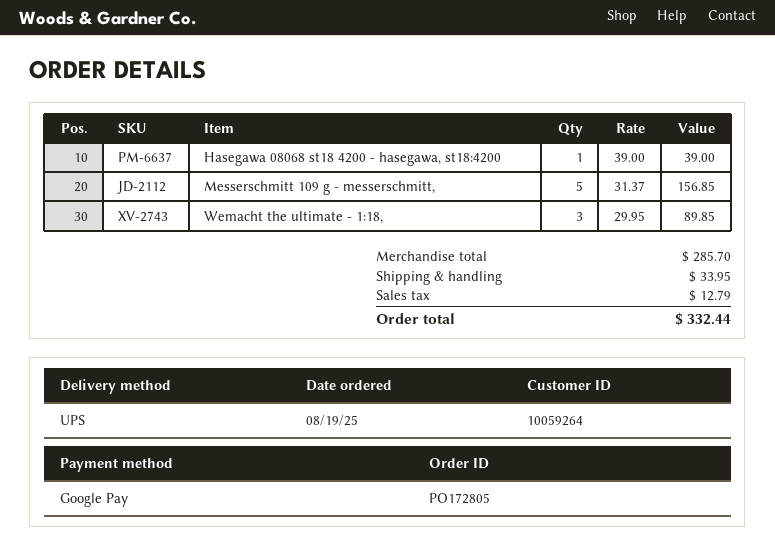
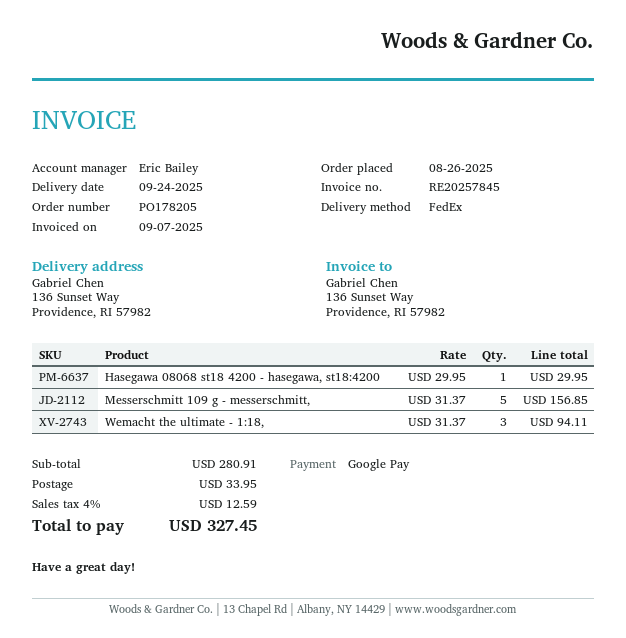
order number: PO172805 -> PO178205
order date: 2025-08-19 -> 2025-08-26
shipping method: UPS -> FedEx
Hasegawa 08068 st18 4200 - hasegawa, st18:4200: 1 x 39.00 = 39.00 -> 1 x 29.95 = 29.95
Wemacht the ultimate - 1:18,: 3 x 29.95 = 89.85 -> 3 x 31.37 = 94.11
subtotal: 285.70 -> 280.91
tax: 12.79 -> 12.59
total: 332.44 -> 327.45

